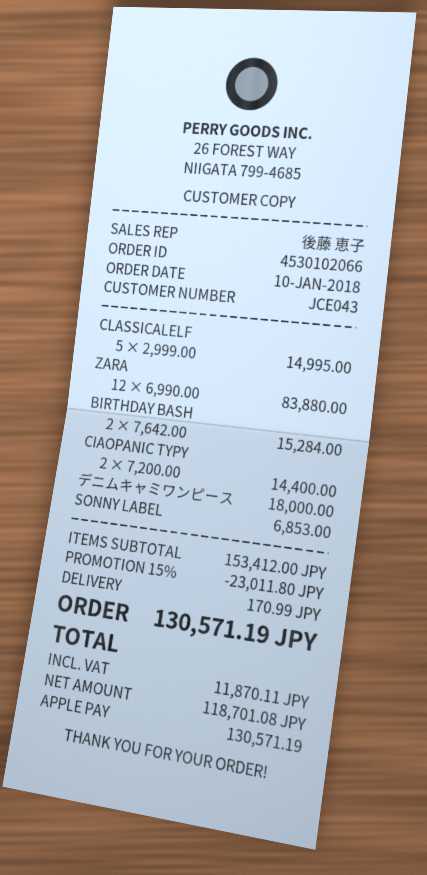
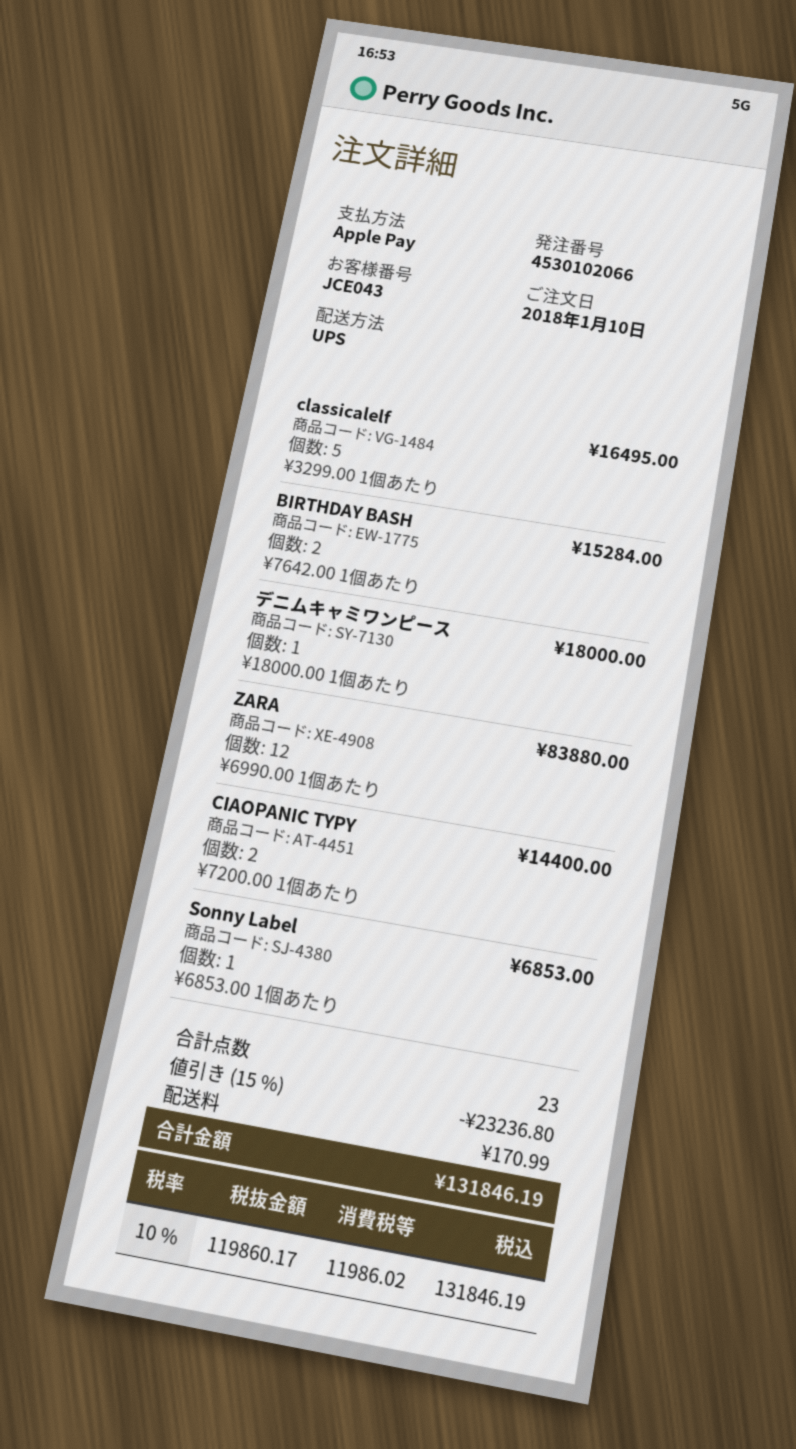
CLASSICALELF: 5 x 2999.00 = 14995.00 -> 5 x 3299.00 = 16495.00
discount: 15% = 23011.80 -> 15% = 23236.80
net: 118701.08 -> 119860.17
tax: 11870.11 -> 11986.02
total: 130571.19 -> 131846.19

